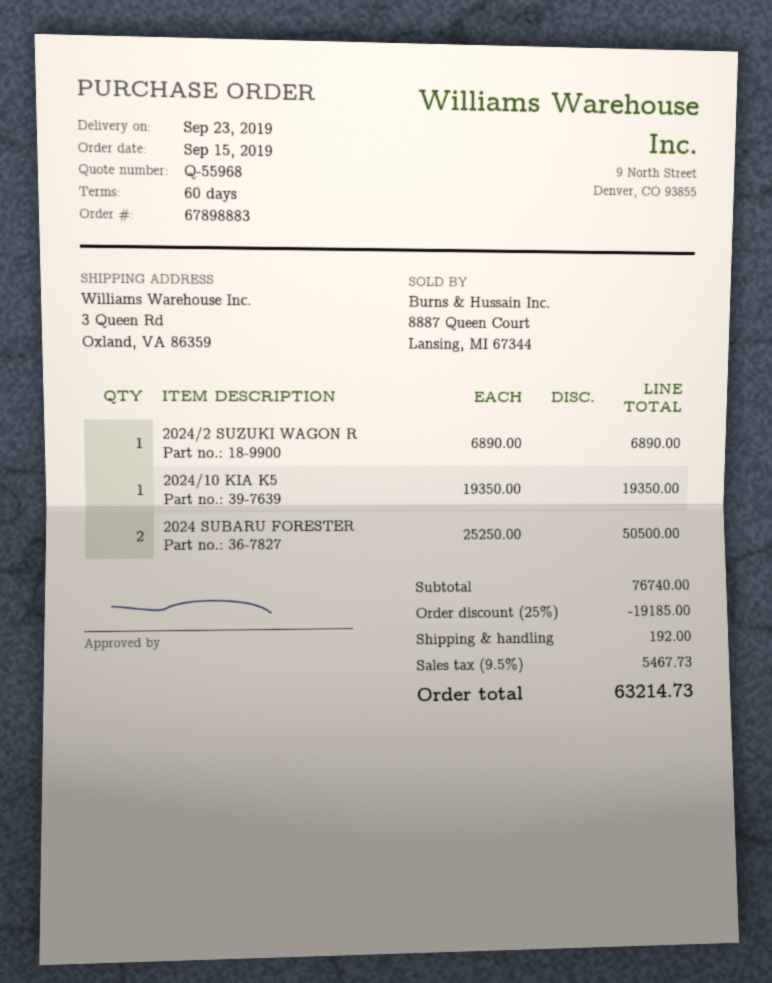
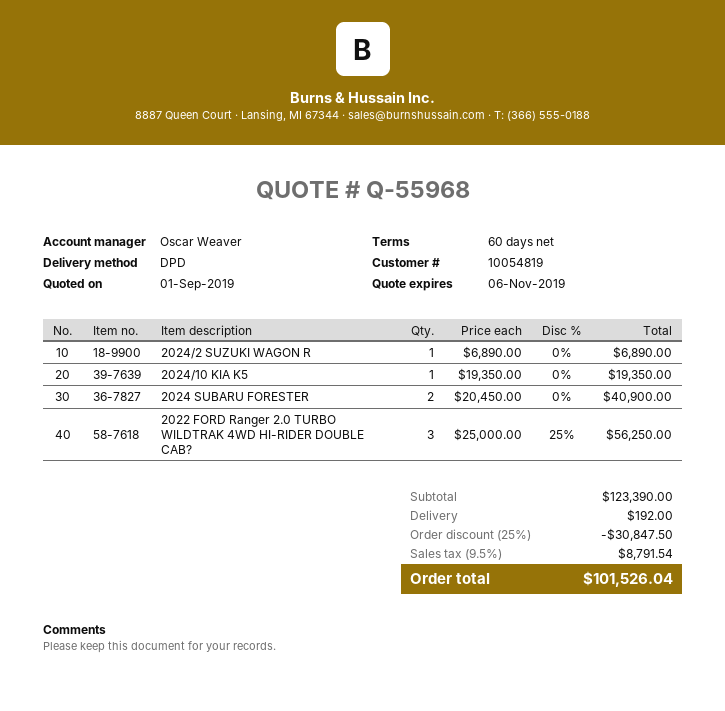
2024 SUBARU FORESTER: 2 x 25250.00 = 50500.00 -> 2 x 20450.00 = 40900.00
2022 FORD Ranger 2.0 TURBO WILDTRAK 4WD HI-RIDER DOUBLE CAB?: none -> 3 x 25000.00 - 25% = 56250.00
subtotal: 76740.00 -> 123390.00
discount: 25% = 19185.00 -> 25% = 30847.50
tax: 9.5% = 5467.73 -> 9.5% = 8791.54
total: 63214.73 -> 101526.04

